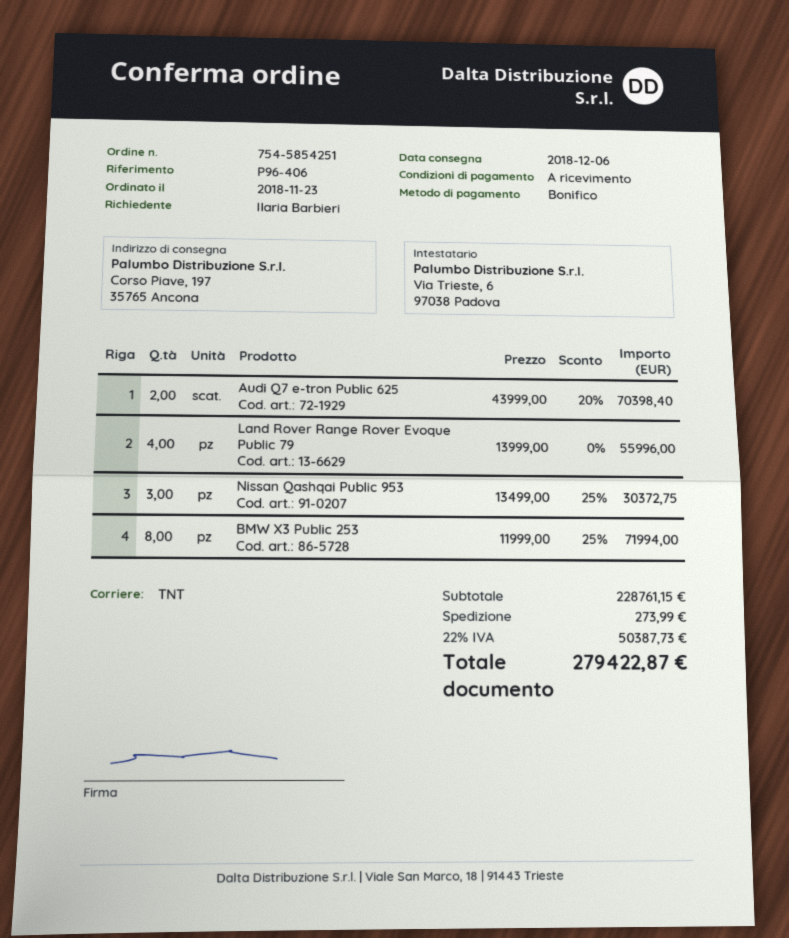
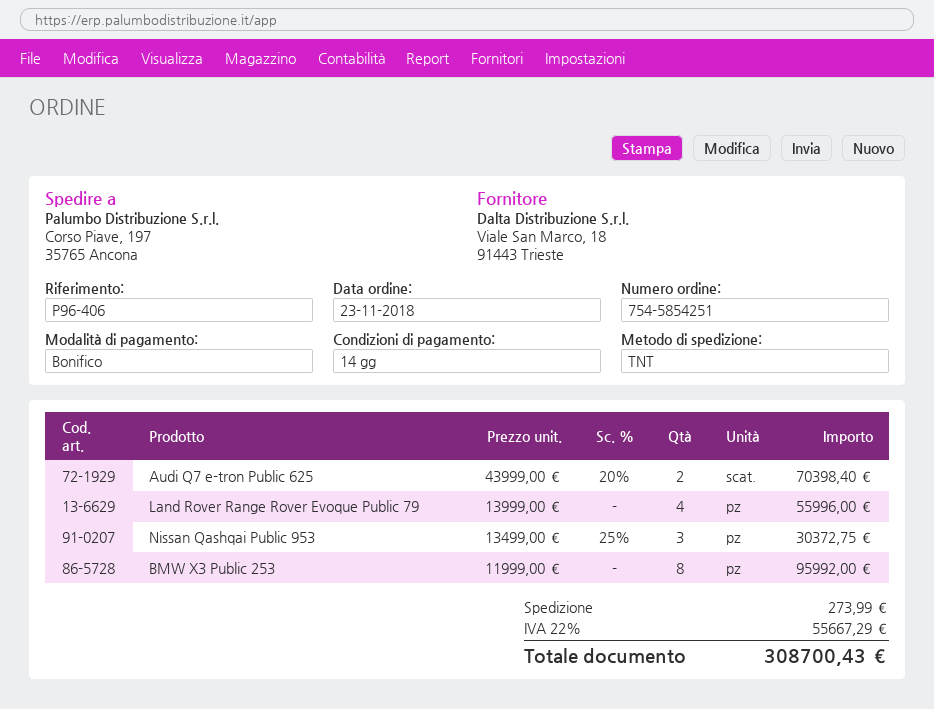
payment terms: on receipt -> 14 days
BMW X3 Public 253: 8 x 11999.00 - 25% = 71994.00 -> 8 x 11999.00 = 95992.00
tax: 22% = 50387.73 -> 22% = 55667.29
total: 279422.87 -> 308700.43

